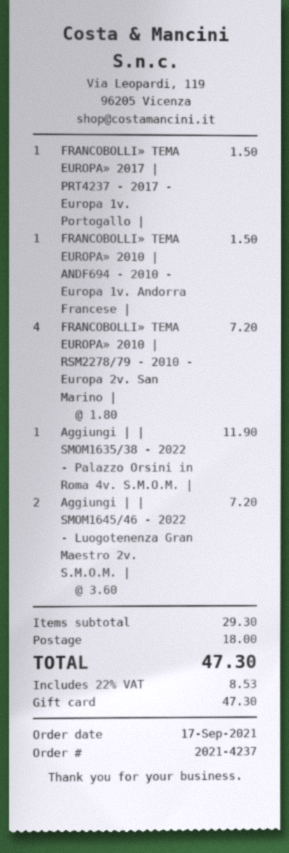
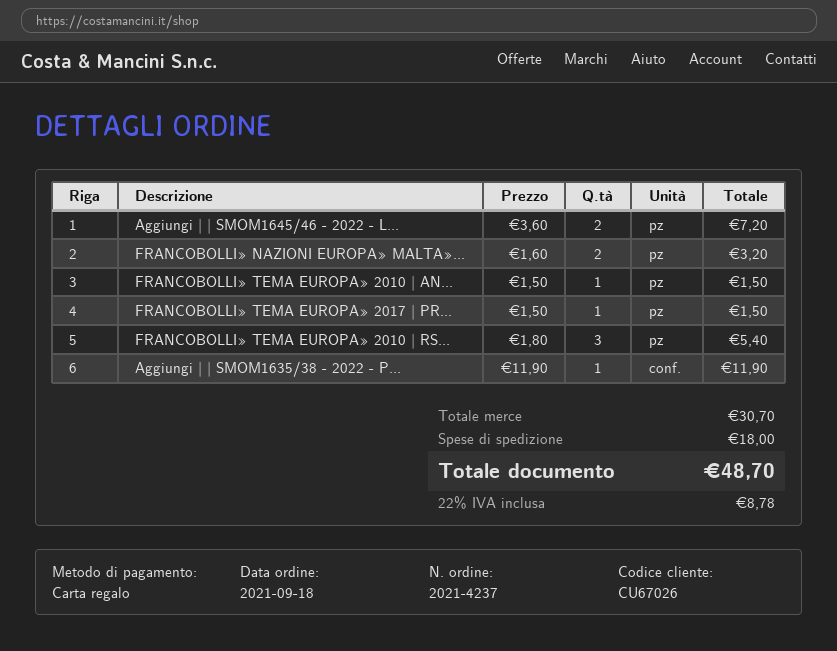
order date: 2021-09-17 -> 2021-09-18
FRANCOBOLLI» TEMA EUROPA» 2010 | RSM2278/79 - 2010 - Europa 2v. San Marino |: 4 x 1.80 = 7.20 -> 3 x 1.80 = 5.40
FRANCOBOLLI» NAZIONI EUROPA» MALTA»...: none -> 2 x 1.60 = 3.20
subtotal: 29.30 -> 30.70
tax: 22% = 8.53 -> 22% = 8.78
total: 47.30 -> 48.70

